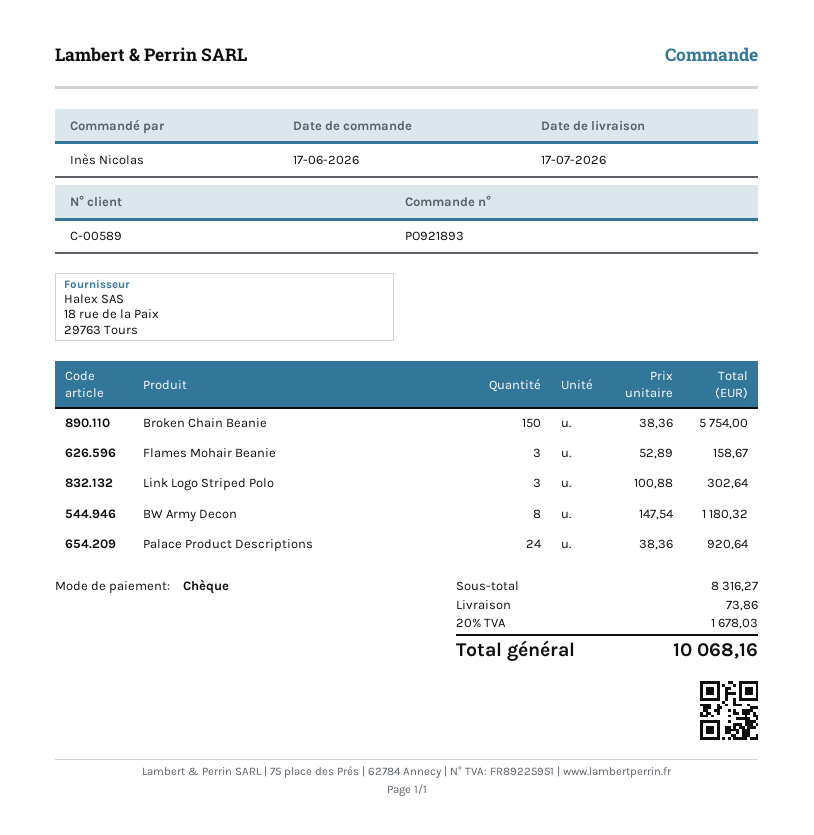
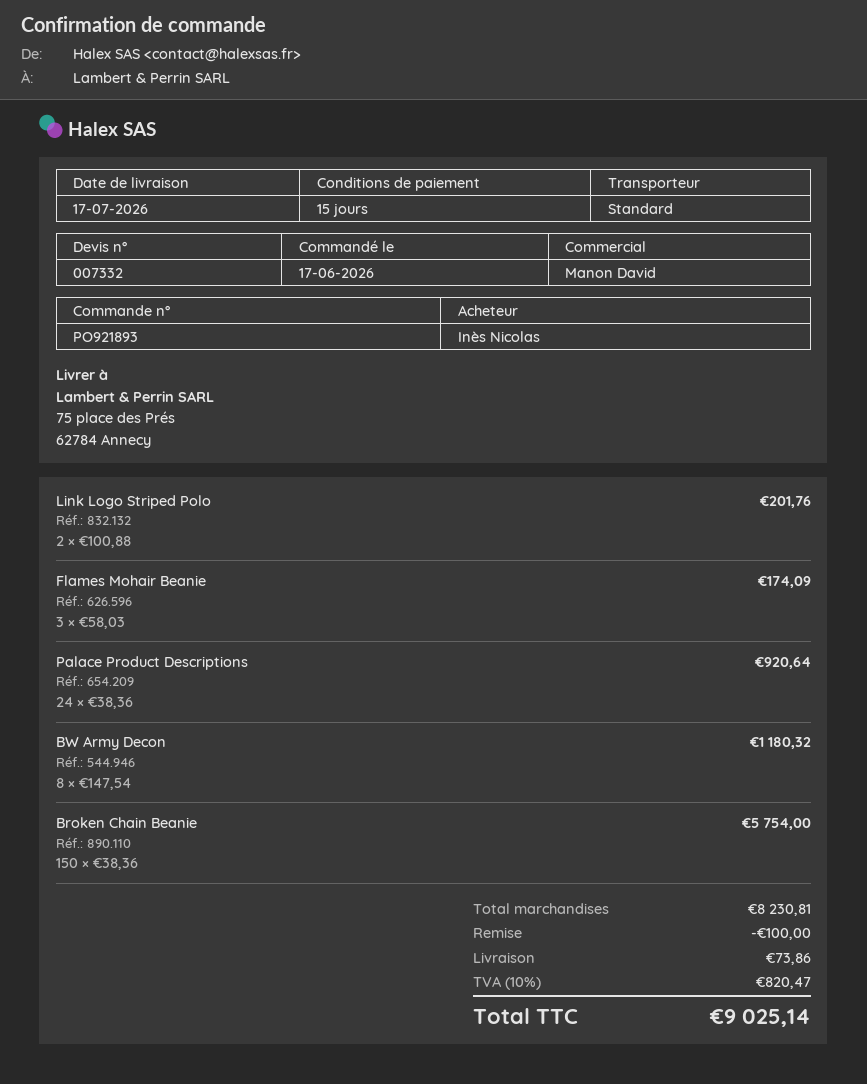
Flames Mohair Beanie: 3 x 52.89 = 158.67 -> 3 x 58.03 = 174.09
Link Logo Striped Polo: 3 x 100.88 = 302.64 -> 2 x 100.88 = 201.76
subtotal: 8316.27 -> 8230.81
discount: none -> 100.00
tax: 20% = 1678.03 -> 10% = 820.47
total: 10068.16 -> 9025.14

